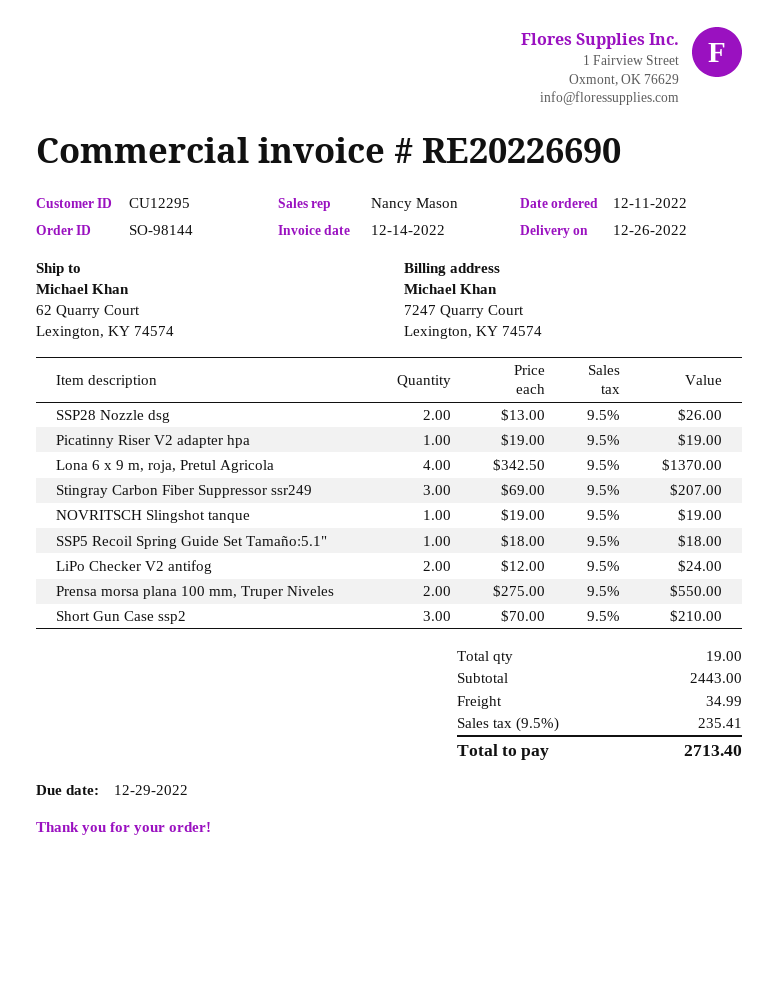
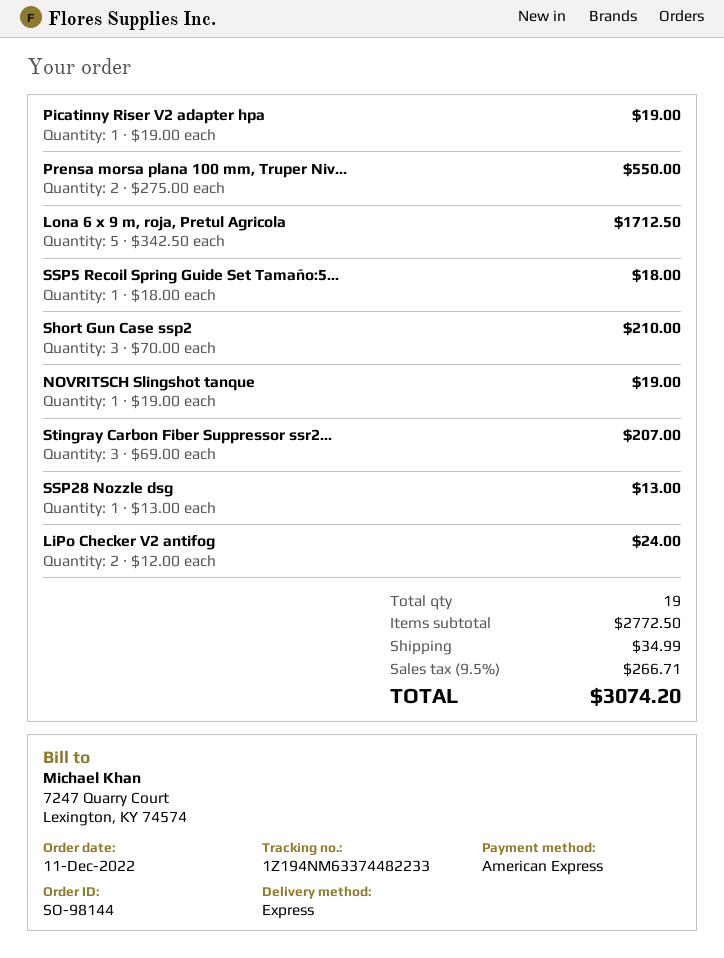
SSP28 Nozzle dsg: 2 x 13.00 = 26.00 -> 1 x 13.00 = 13.00
Lona 6 x 9 m, roja, Pretul Agricola: 4 x 342.50 = 1370.00 -> 5 x 342.50 = 1712.50
subtotal: 2443.00 -> 2772.50
tax: 9.5% = 235.41 -> 9.5% = 266.71
total: 2713.40 -> 3074.20

